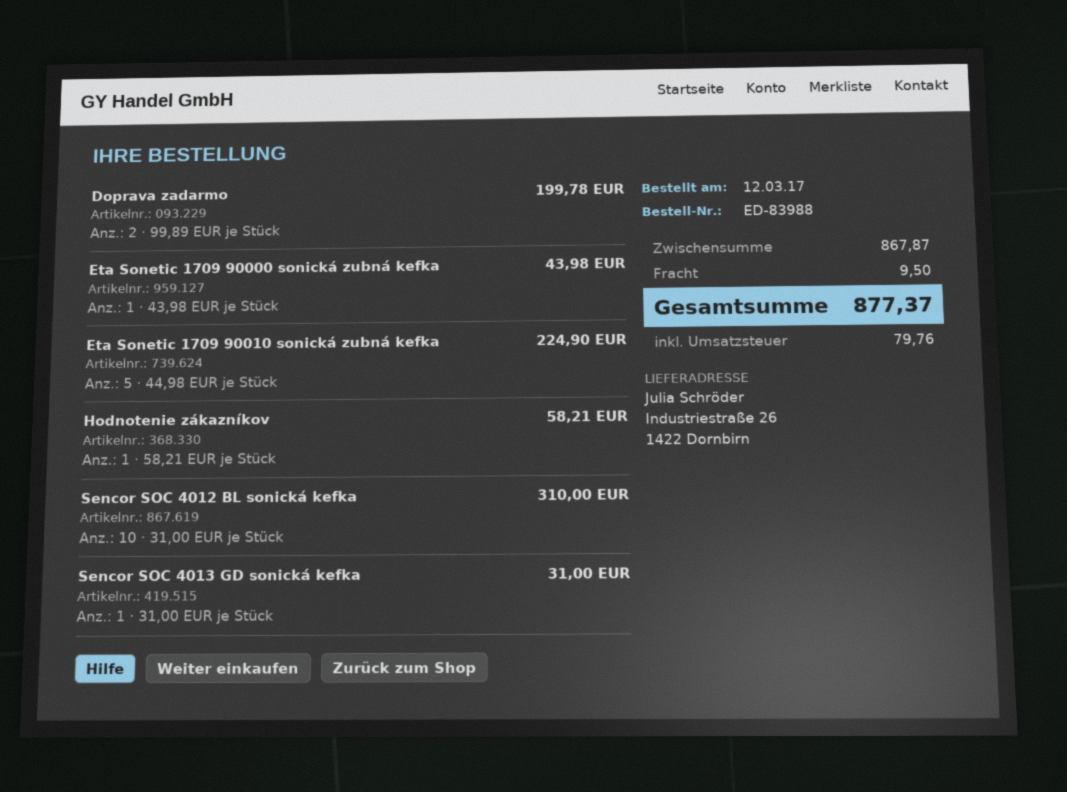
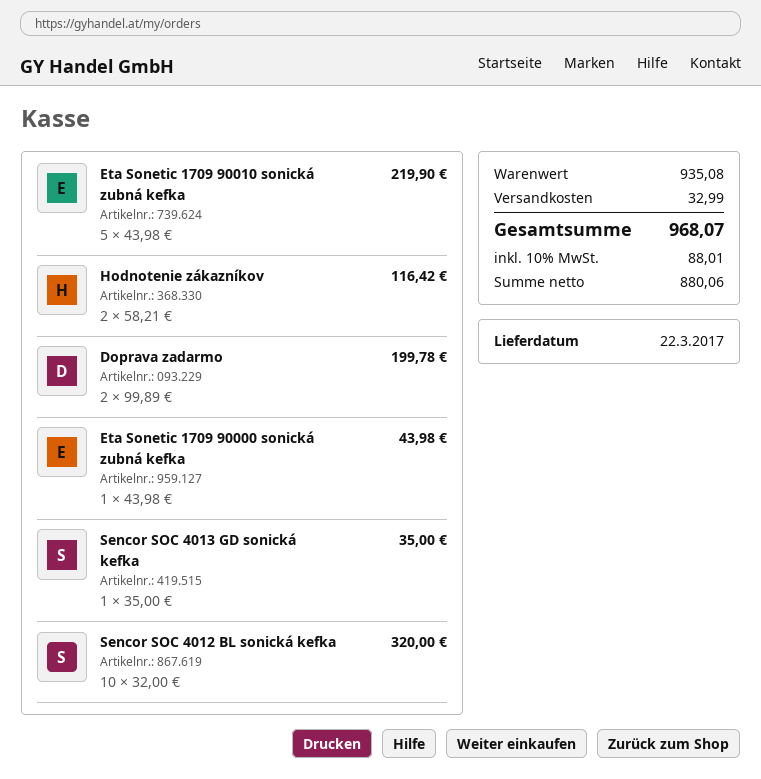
Eta Sonetic 1709 90010 sonická zubná kefka: 5 x 44.98 = 224.90 -> 5 x 43.98 = 219.90
Hodnotenie zákazníkov: 1 x 58.21 = 58.21 -> 2 x 58.21 = 116.42
Sencor SOC 4012 BL sonická kefka: 10 x 31.00 = 310.00 -> 10 x 32.00 = 320.00
Sencor SOC 4013 GD sonická kefka: 1 x 31.00 = 31.00 -> 1 x 35.00 = 35.00
subtotal: 867.87 -> 935.08
shipping: 9.50 -> 32.99
tax: 79.76 -> 88.01
total: 877.37 -> 968.07

